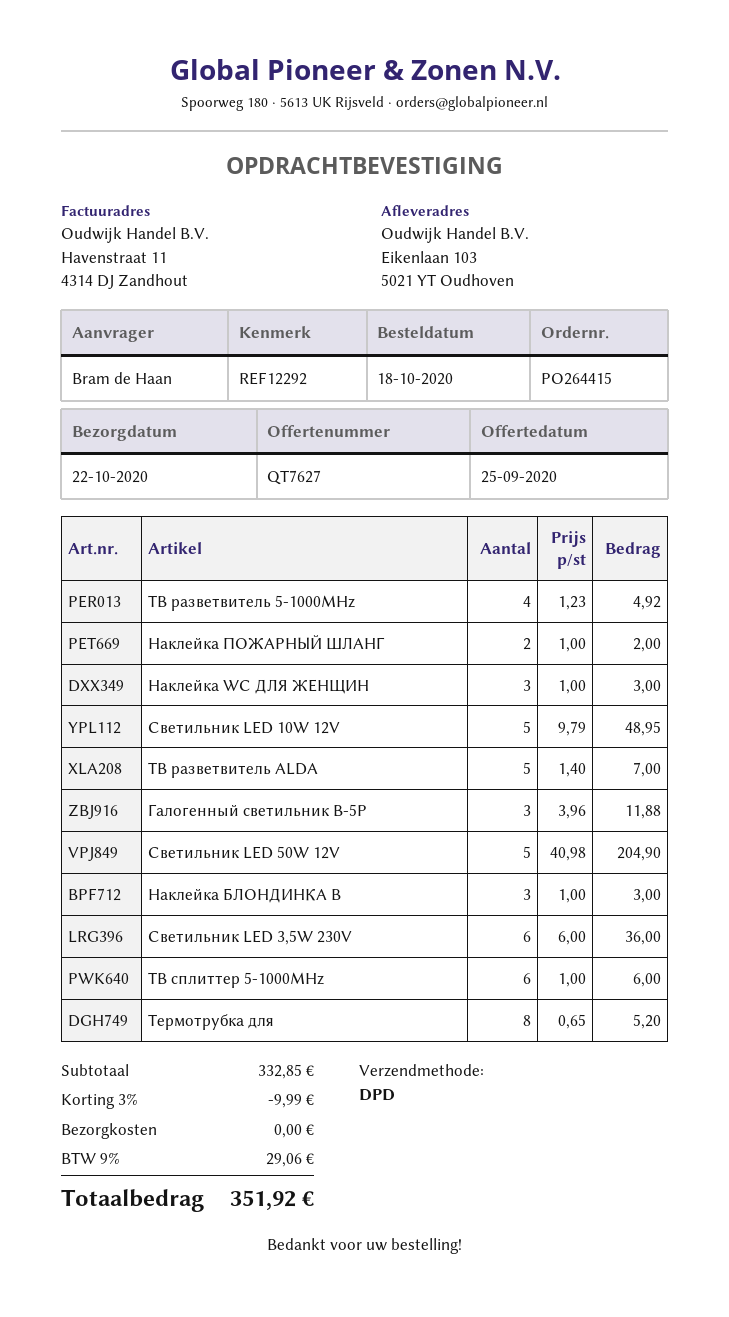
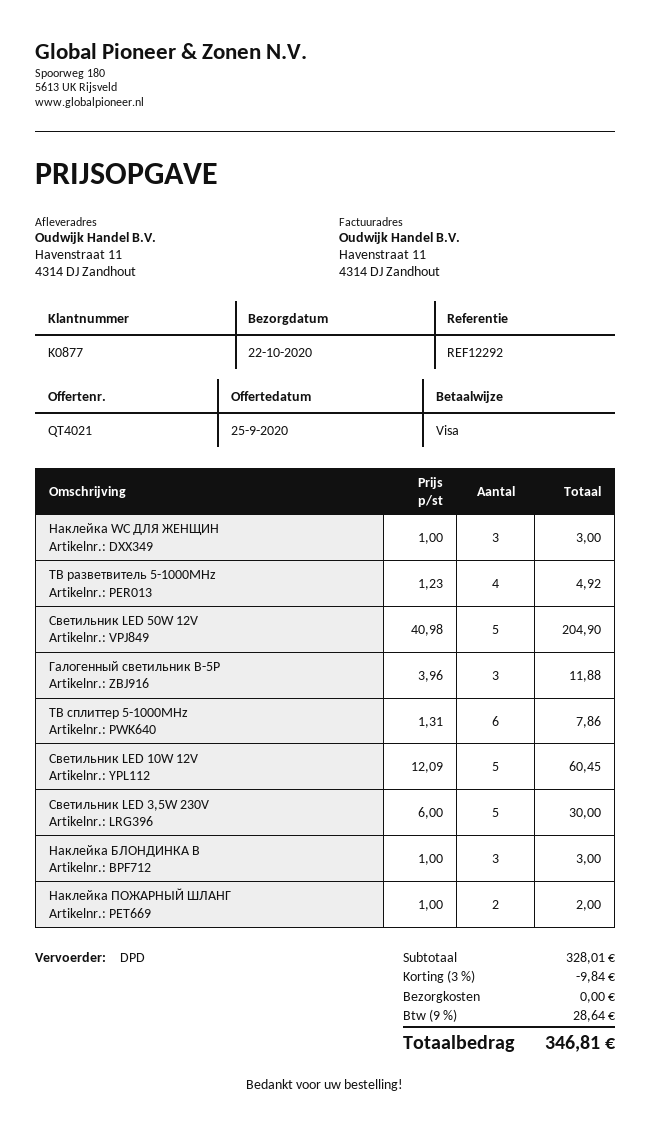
quote number: QT7627 -> QT4021
ship to: Eikenlaan 103, 5021 YT Oudhoven -> Havenstraat 11, 4314 DJ Zandhout
Светильник LED 10W 12V: 5 x 9.79 = 48.95 -> 5 x 12.09 = 60.45
ТВ разветвитель ALDA: 5 x 1.40 = 7.00 -> none
Светильник LED 3,5W 230V: 6 x 6.00 = 36.00 -> 5 x 6.00 = 30.00
ТВ сплиттер 5-1000MHz: 6 x 1.00 = 6.00 -> 6 x 1.31 = 7.86
Термотрубка для: 8 x 0.65 = 5.20 -> none
subtotal: 332.85 -> 328.01
discount: 3% = 9.99 -> 3% = 9.84
tax: 9% = 29.06 -> 9% = 28.64
total: 351.92 -> 346.81

